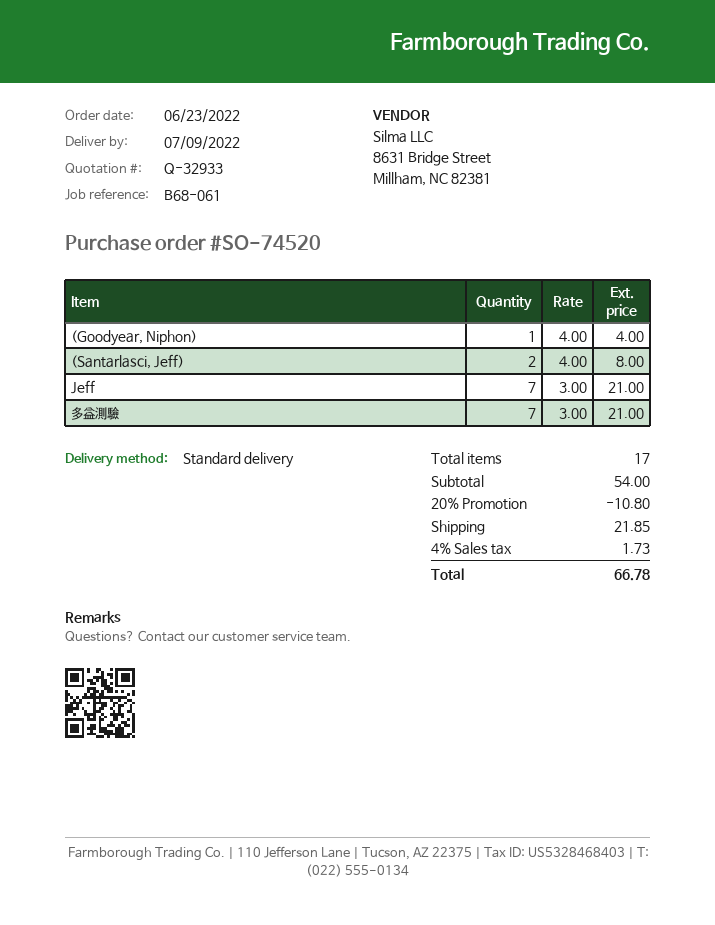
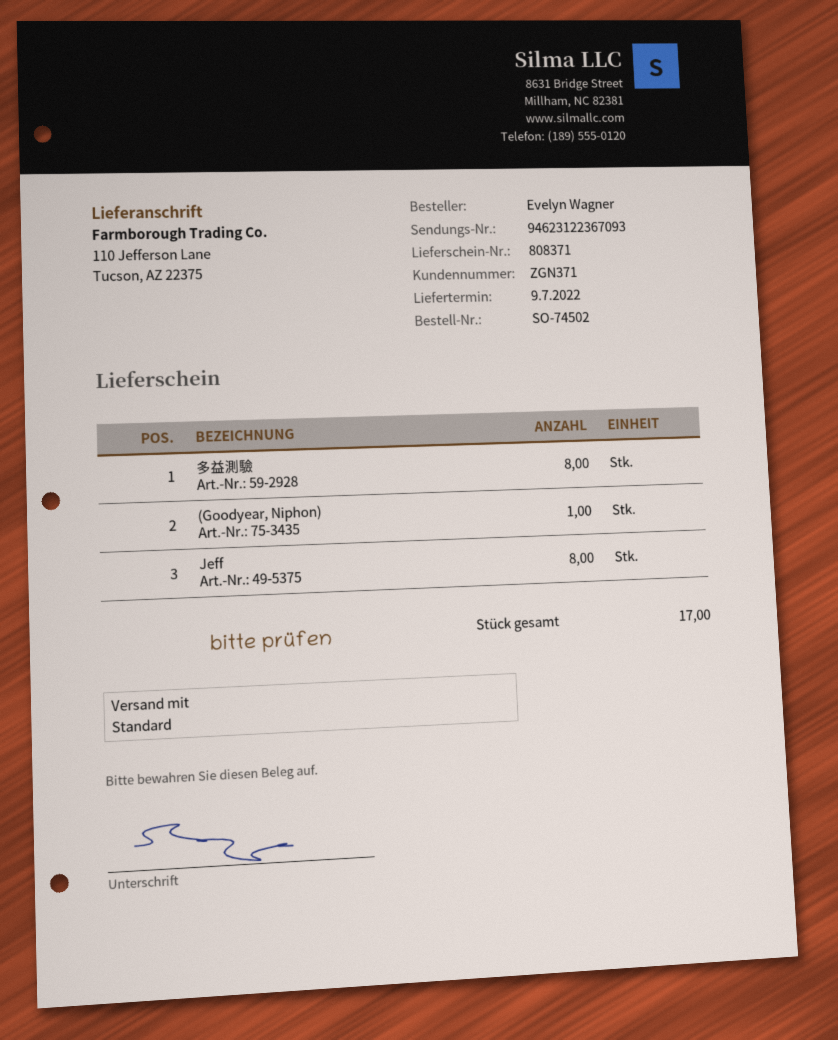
order number: SO-74520 -> SO-74502
(Santarlasci, Jeff): 2 -> none
Jeff: 7 -> 8
多益測驗: 7 -> 8

